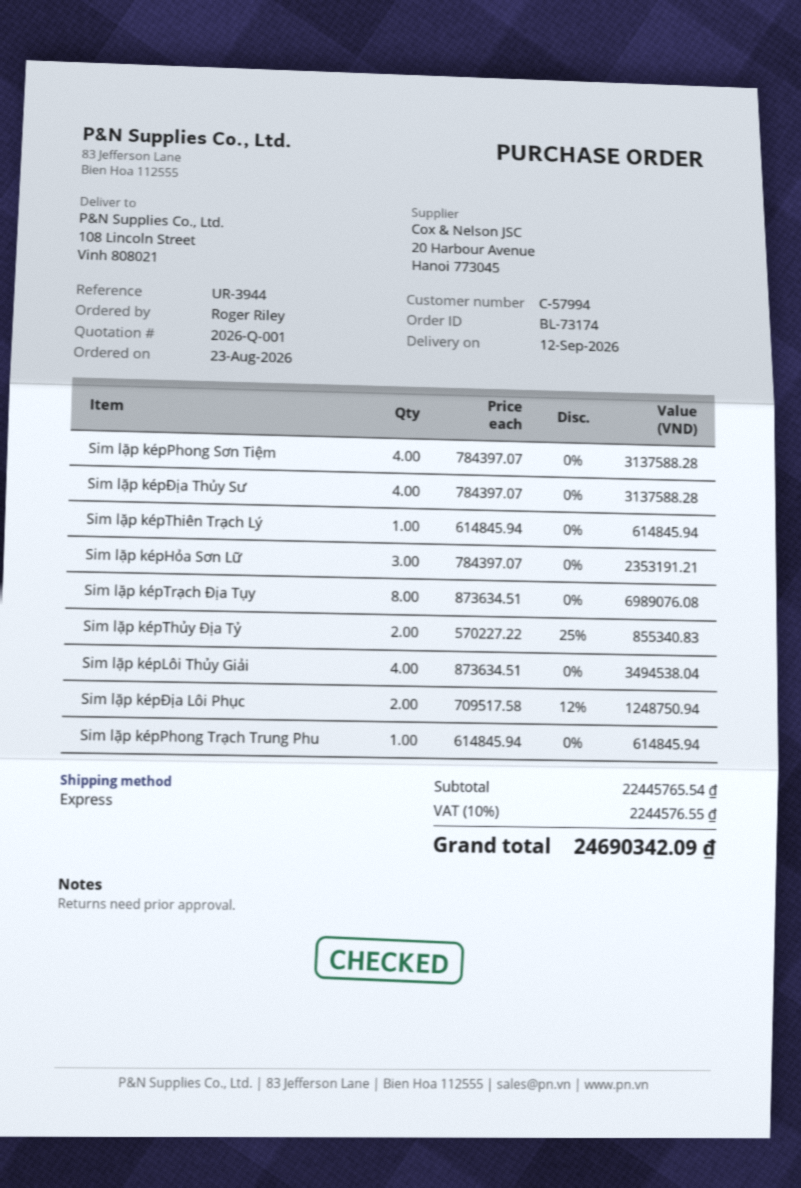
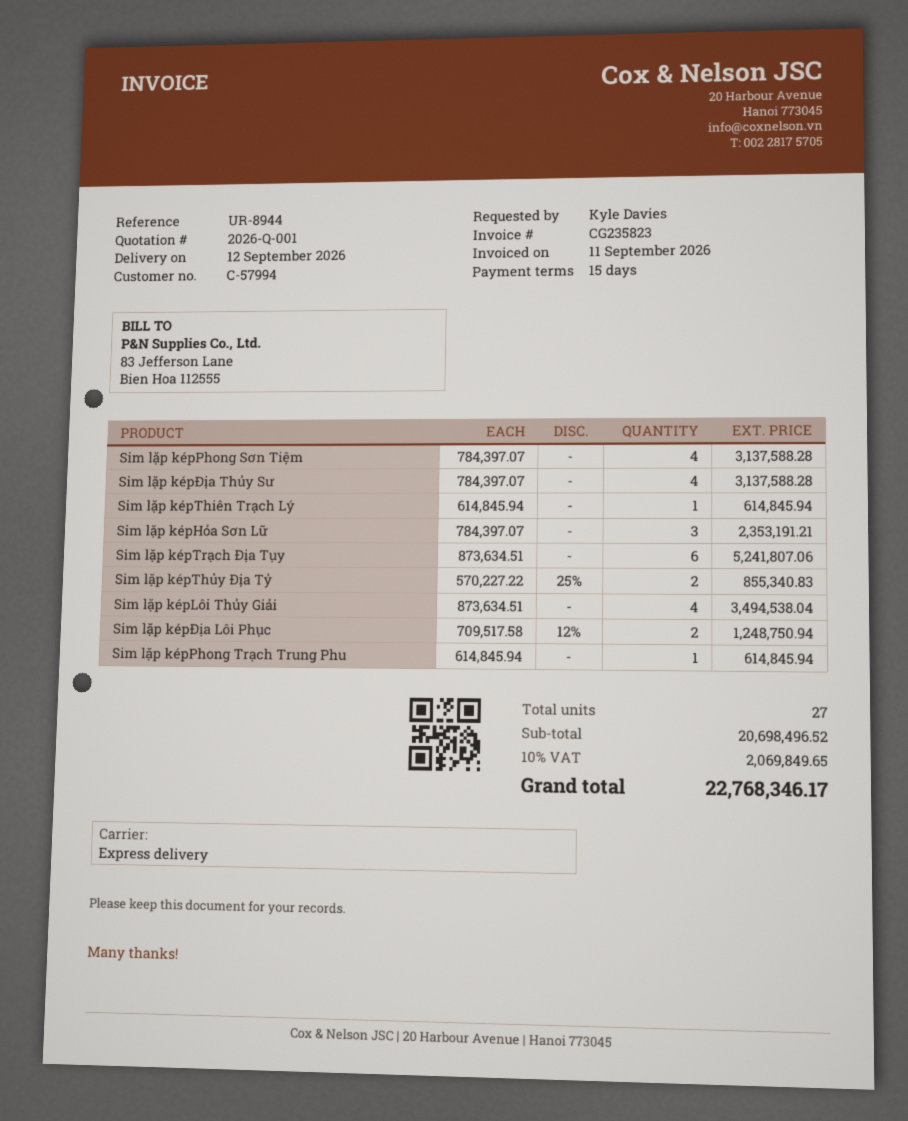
reference: UR-3944 -> UR-8944
ordered by: Roger Riley -> Kyle Davies
Sim lặp képTrạch Địa Tụy: 8 x 873634.51 = 6989076.08 -> 6 x 873634.51 = 5241807.06
subtotal: 22445765.54 -> 20698496.52
tax: 10% = 2244576.55 -> 10% = 2069849.65
total: 24690342.09 -> 22768346.17

